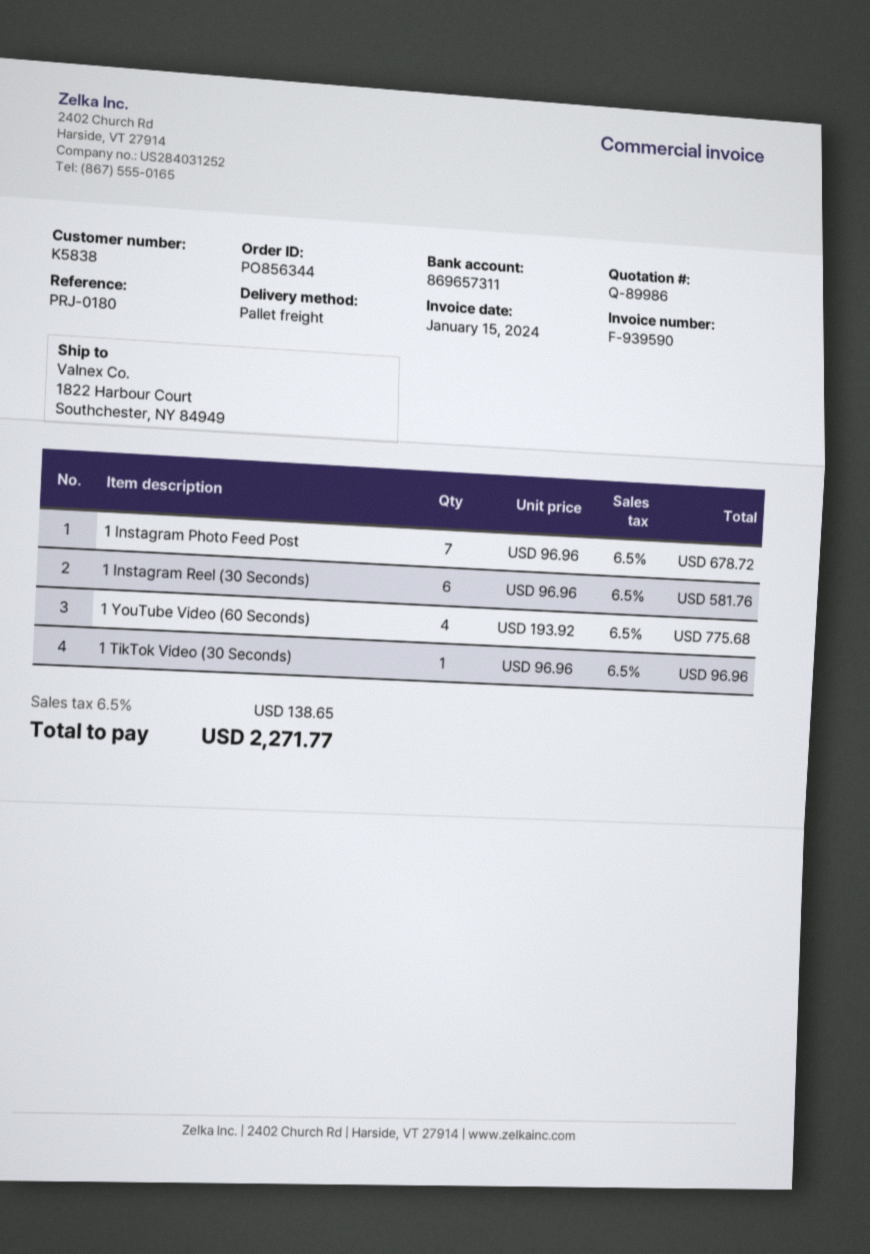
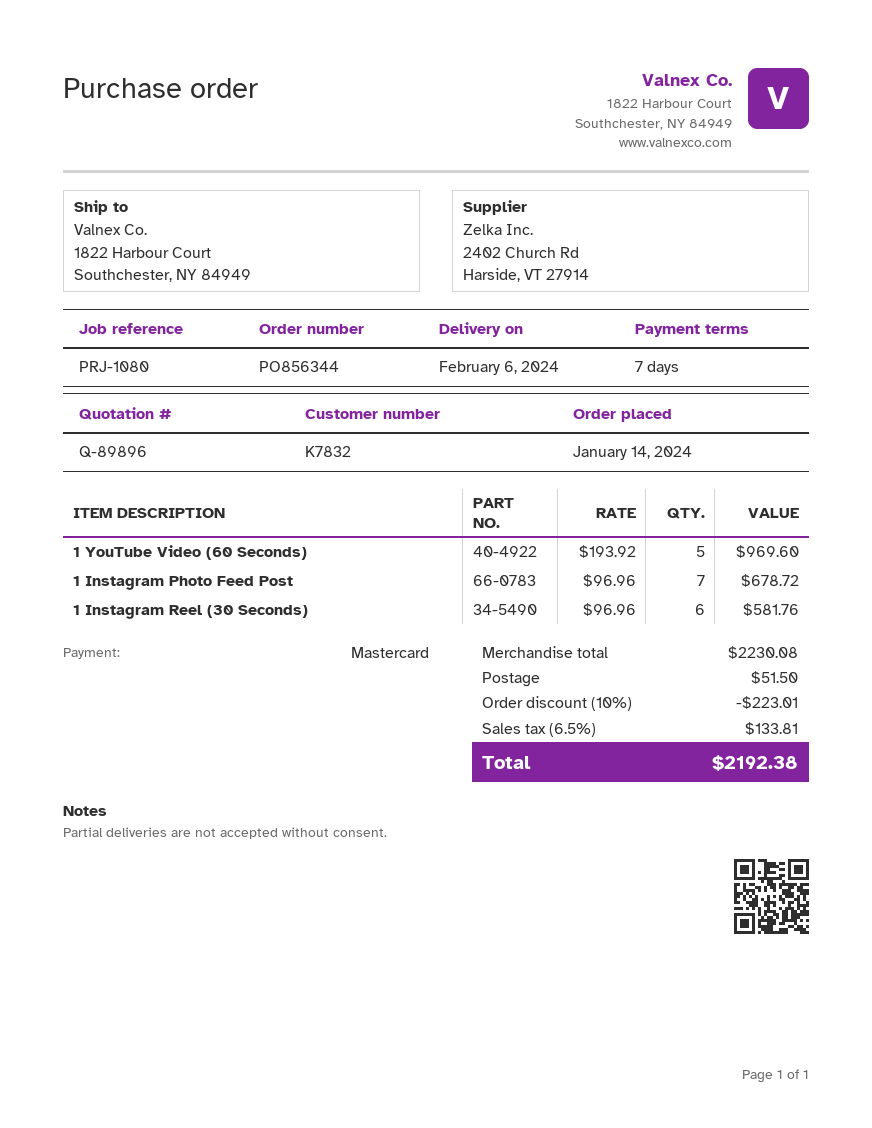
quote number: Q-89986 -> Q-89896
customer number: K5838 -> K7832
reference: PRJ-0180 -> PRJ-1080
1 YouTube Video (60 Seconds): 4 x 193.92 = 775.68 -> 5 x 193.92 = 969.60
1 TikTok Video (30 Seconds): 1 x 96.96 = 96.96 -> none
discount: none -> 10% = 223.01
shipping: none -> 51.50
tax: 6.5% = 138.65 -> 6.5% = 133.81
total: 2271.77 -> 2192.38

